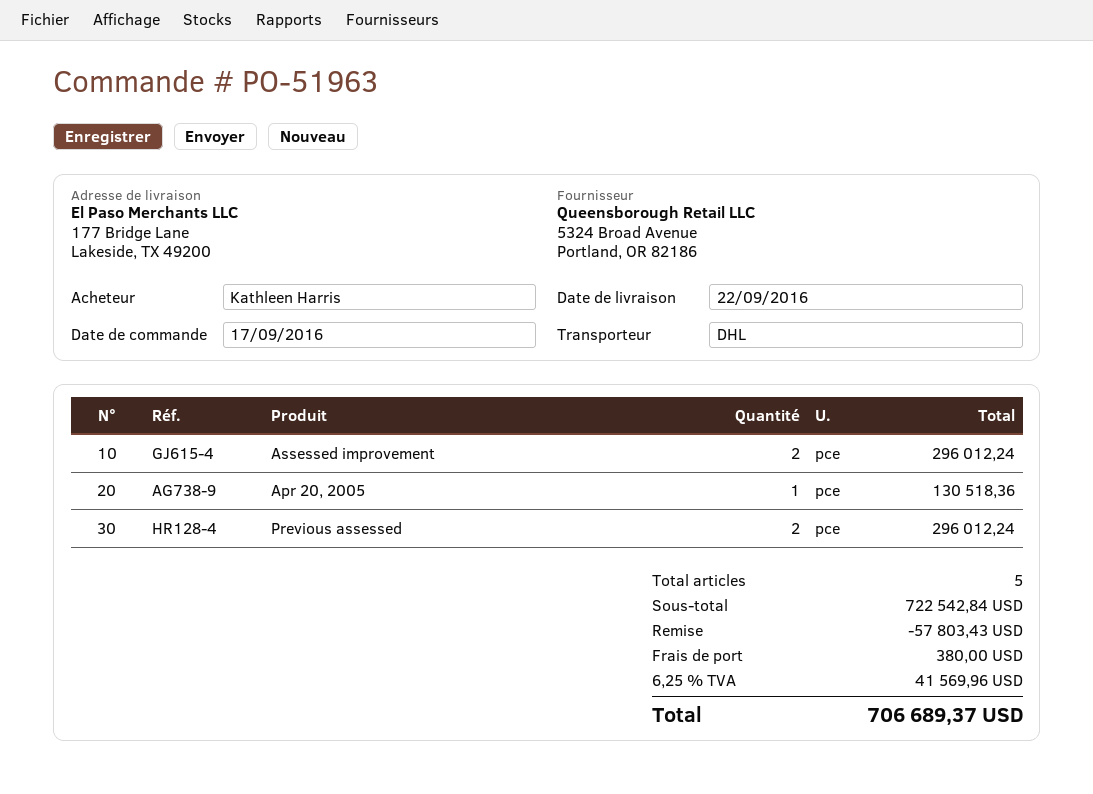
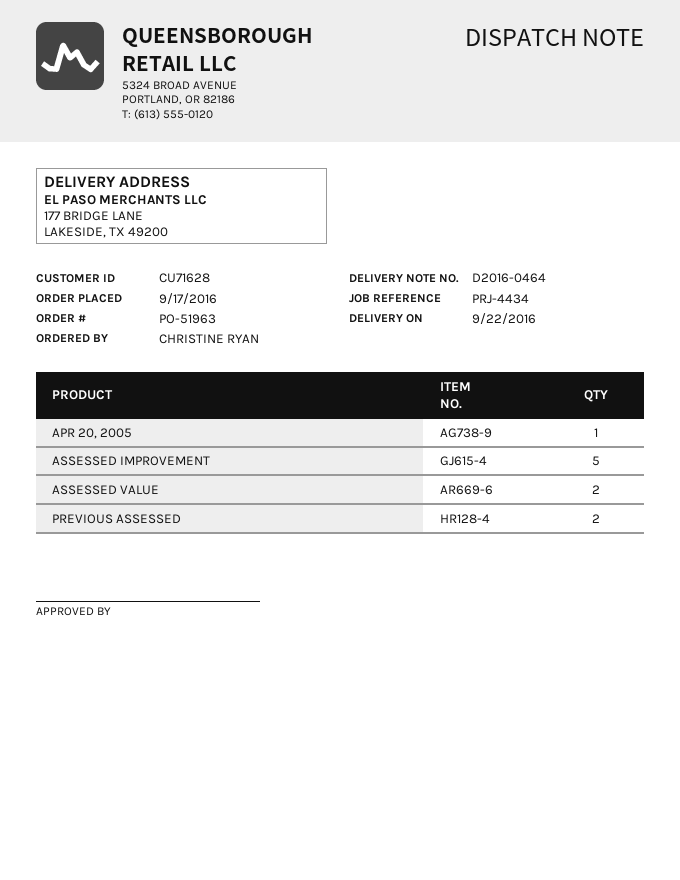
ordered by: Kathleen Harris -> CHRISTINE RYAN
Assessed improvement: 2 -> 5
ASSESSED VALUE: none -> 2

